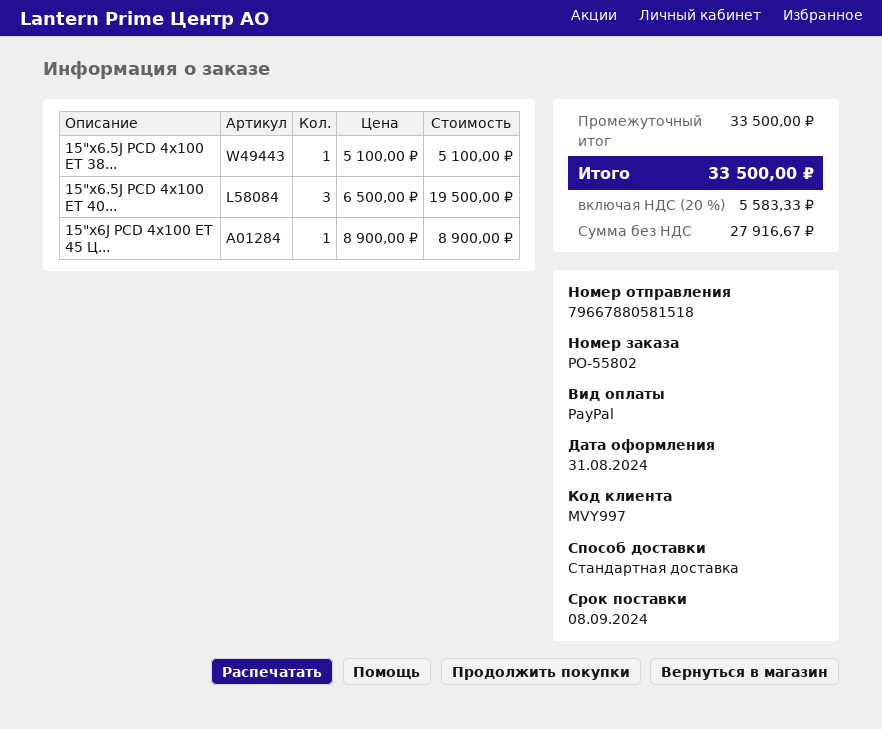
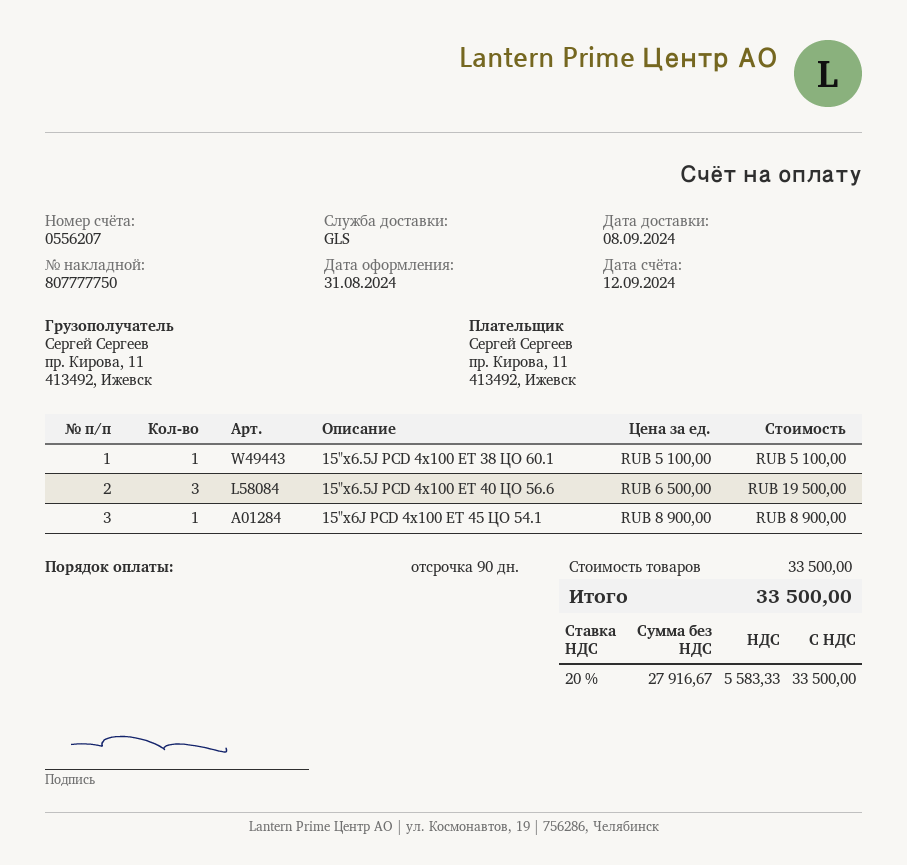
shipping method: standard -> GLS

